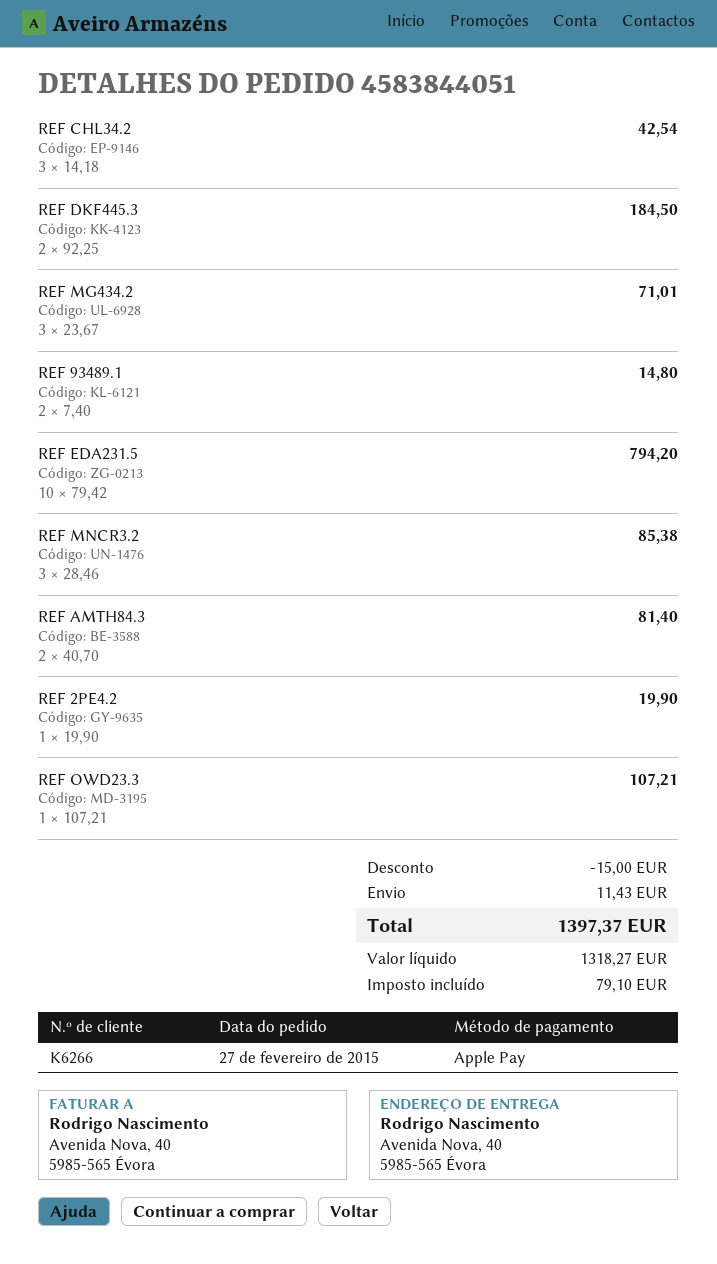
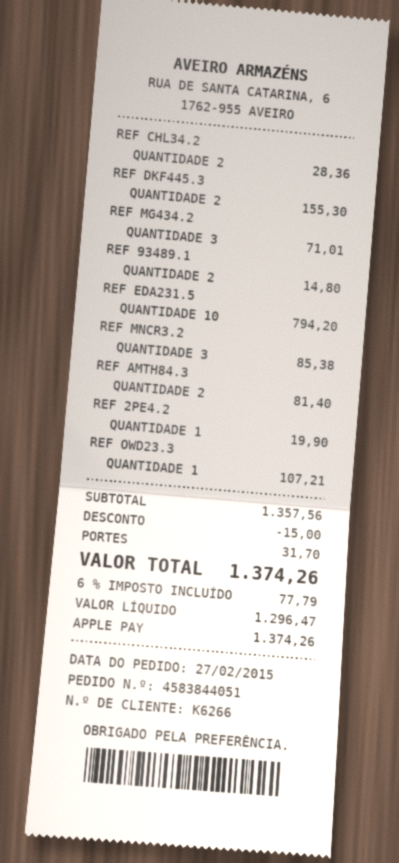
REF CHL34.2: 3 for 42.54 -> 2 for 28.36
REF DKF445.3: 2 for 184.50 -> 2 for 155.30
shipping: 11.43 -> 31.70
net: 1318.27 -> 1296.47
tax: 79.10 -> 77.79
total: 1397.37 -> 1374.26

